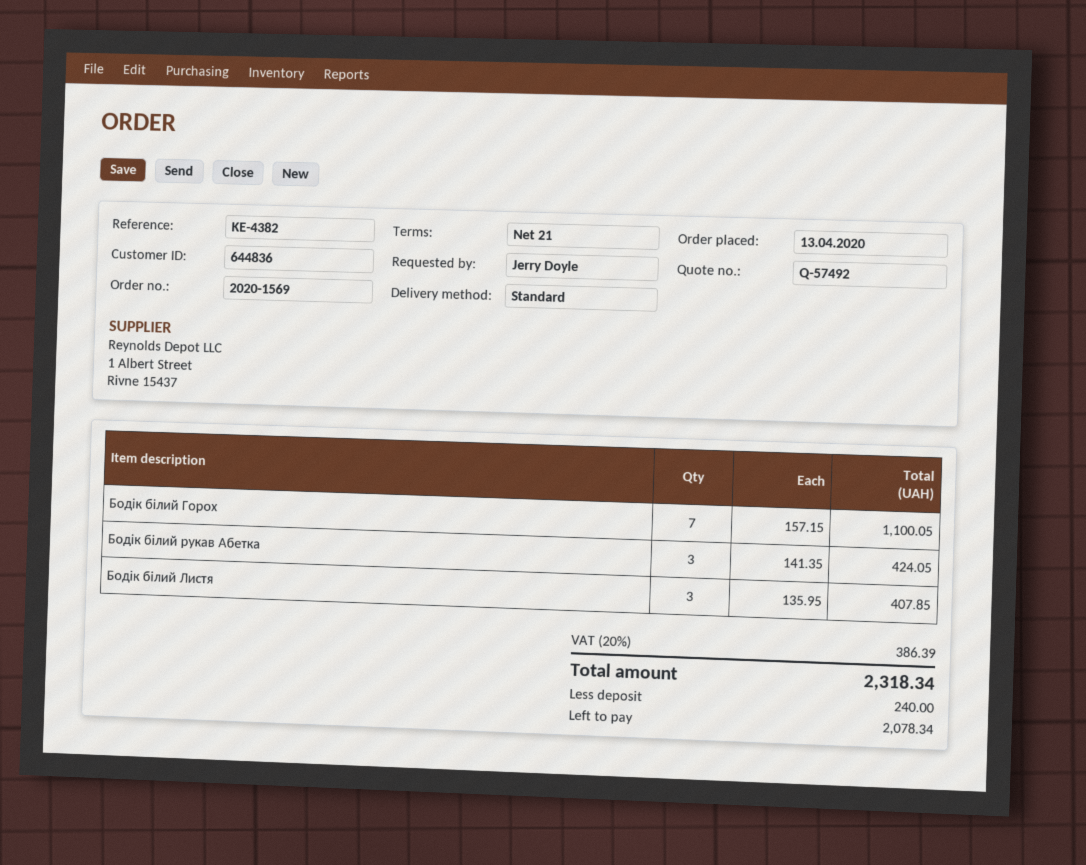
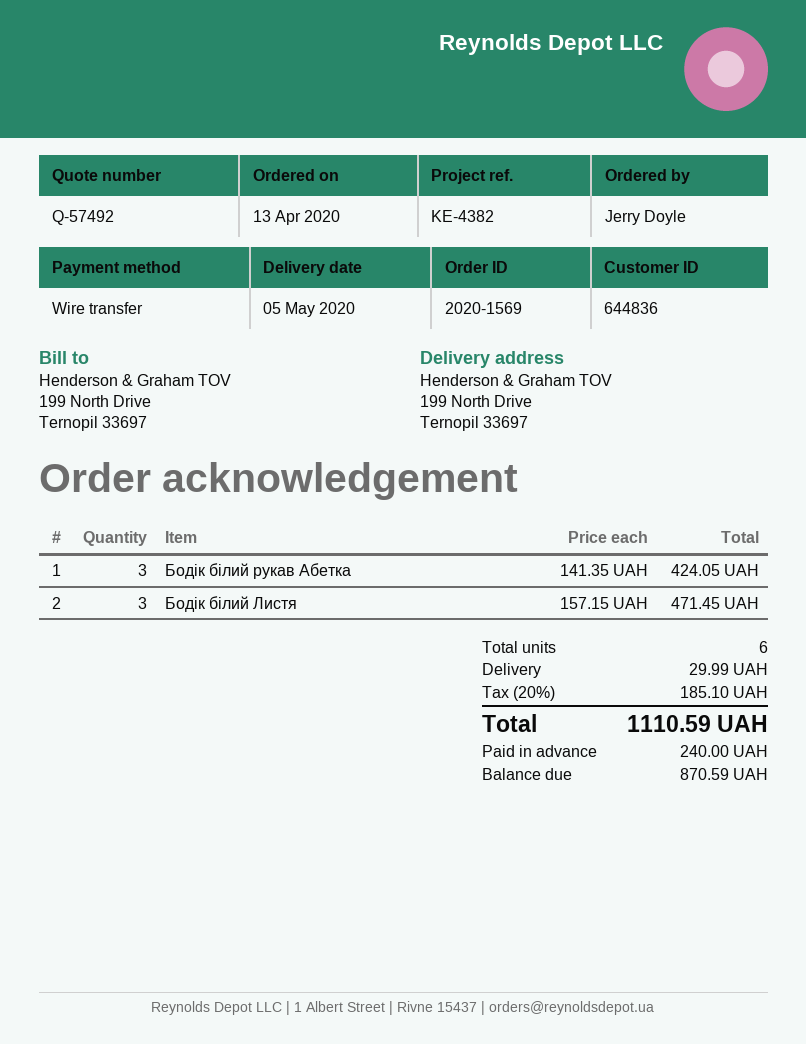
Бодік білий Горох: 7 x 157.15 = 1100.05 -> none
Бодік білий Листя: 3 x 135.95 = 407.85 -> 3 x 157.15 = 471.45
shipping: none -> 29.99
tax: 20% = 386.39 -> 20% = 185.10
total: 2318.34 -> 1110.59
balance: 2078.34 -> 870.59

